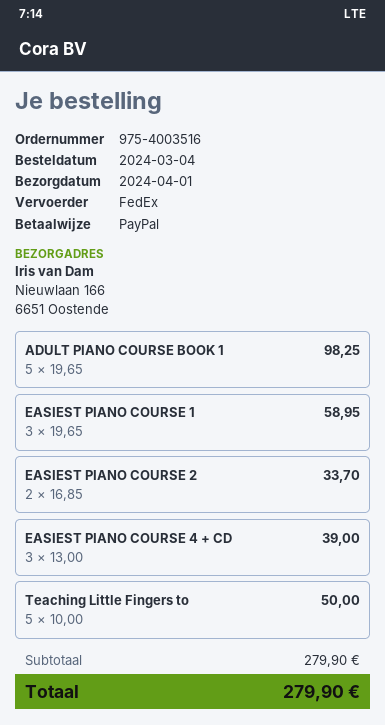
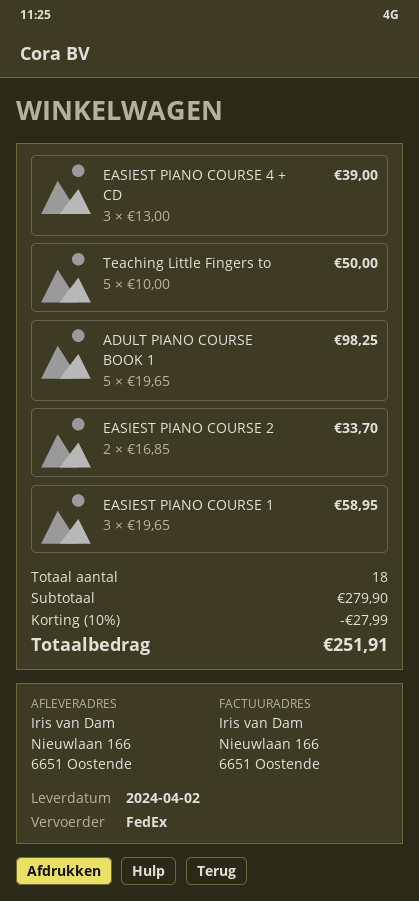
delivery date: 2024-04-01 -> 2024-04-02
discount: none -> 10% = 27.99
total: 279.90 -> 251.91

